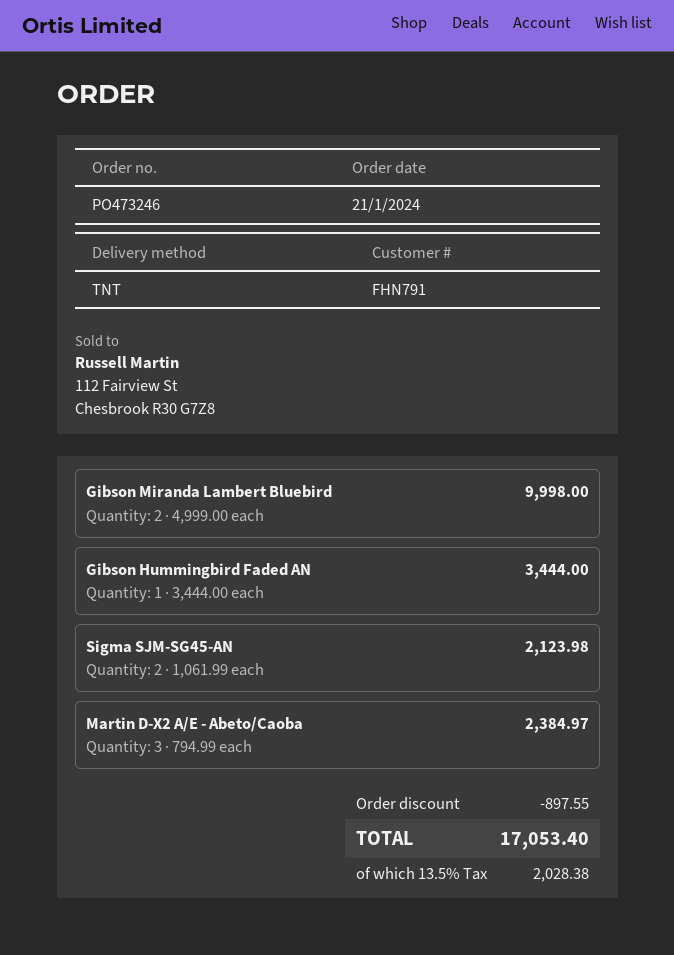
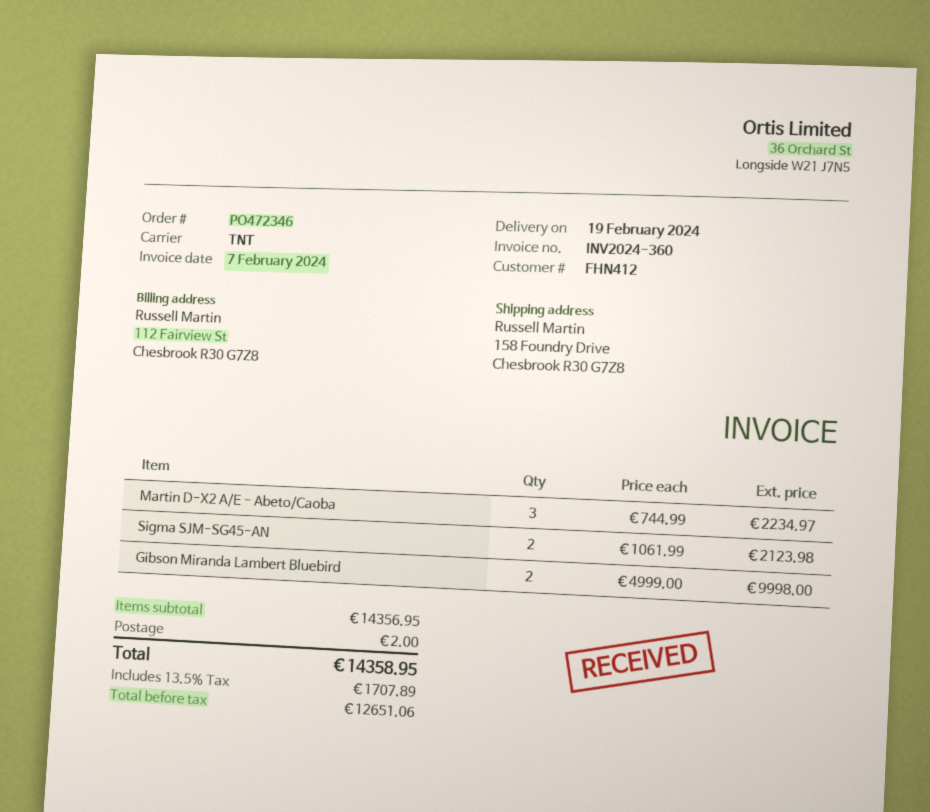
order number: PO473246 -> PO472346
customer number: FHN791 -> FHN412
Gibson Hummingbird Faded AN: 1 x 3444.00 = 3444.00 -> none
Martin D-X2 A/E - Abeto/Caoba: 3 x 794.99 = 2384.97 -> 3 x 744.99 = 2234.97
discount: 897.55 -> none
shipping: none -> 2.00
tax: 13.5% = 2028.38 -> 13.5% = 1707.89
total: 17053.40 -> 14358.95

